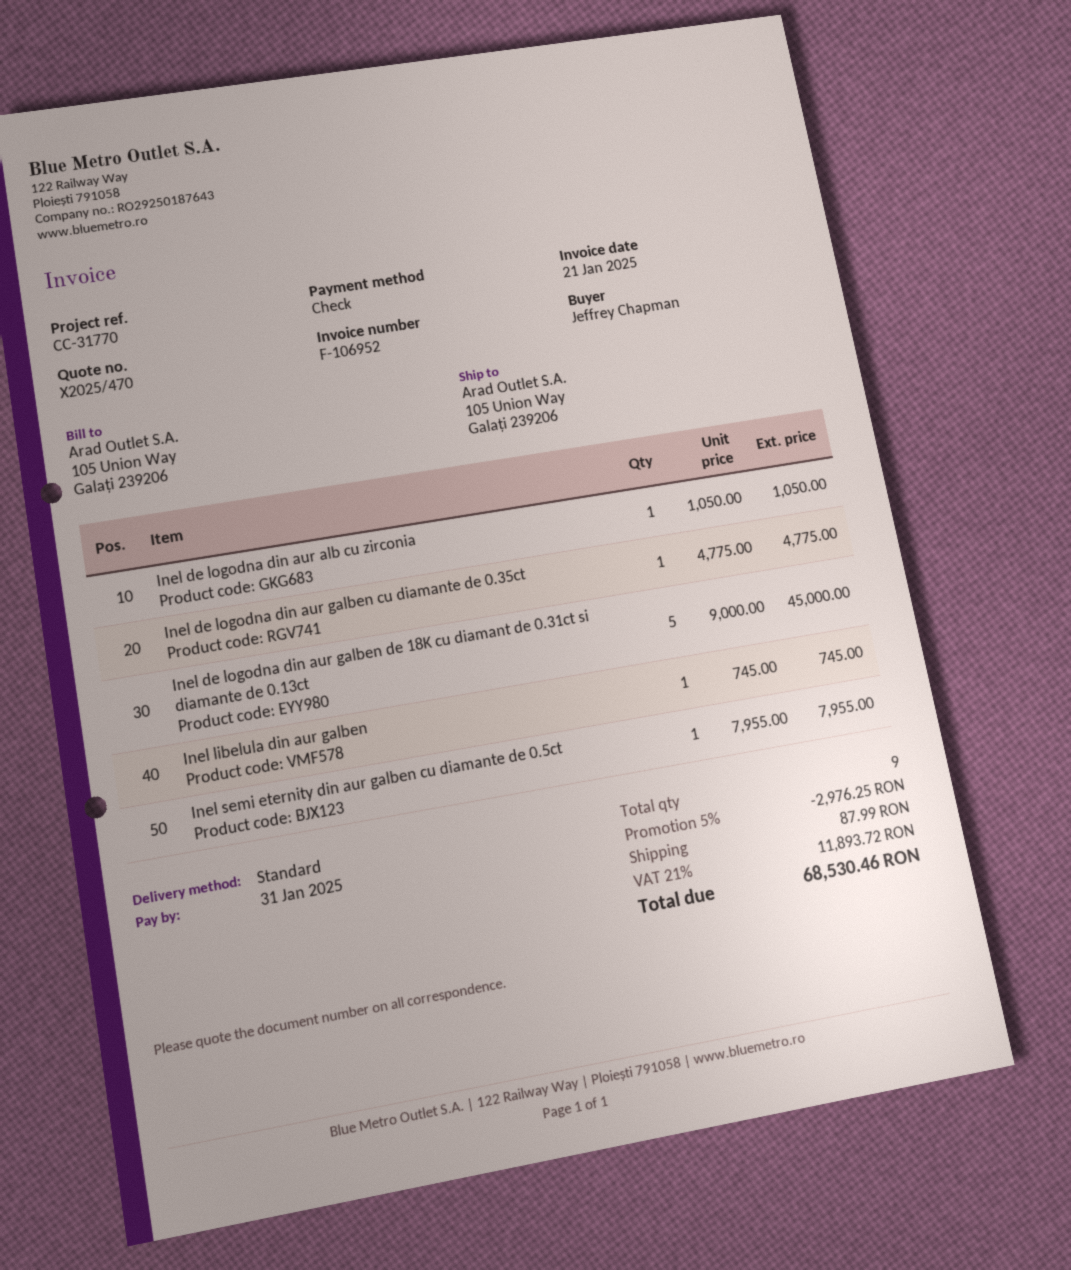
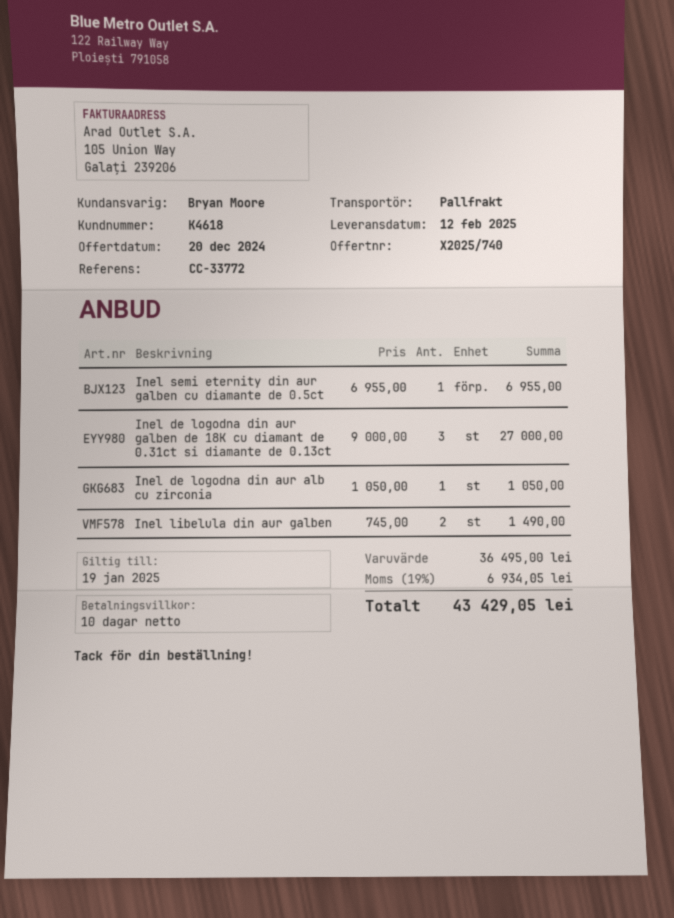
quote number: X2025/470 -> X2025/740
reference: CC-31770 -> CC-33772
shipping method: standard -> pallet freight
Inel de logodna din aur galben cu diamante de 0.35ct: 1 x 4775.00 = 4775.00 -> none
Inel de logodna din aur galben de 18K cu diamant de 0.31ct si diamante de 0.13ct: 5 x 9000.00 = 45000.00 -> 3 x 9000.00 = 27000.00
Inel libelula din aur galben: 1 x 745.00 = 745.00 -> 2 x 745.00 = 1490.00
Inel semi eternity din aur galben cu diamante de 0.5ct: 1 x 7955.00 = 7955.00 -> 1 x 6955.00 = 6955.00
discount: 5% = 2976.25 -> none
shipping: 87.99 -> none
tax: 21% = 11893.72 -> 19% = 6934.05
total: 68530.46 -> 43429.05

